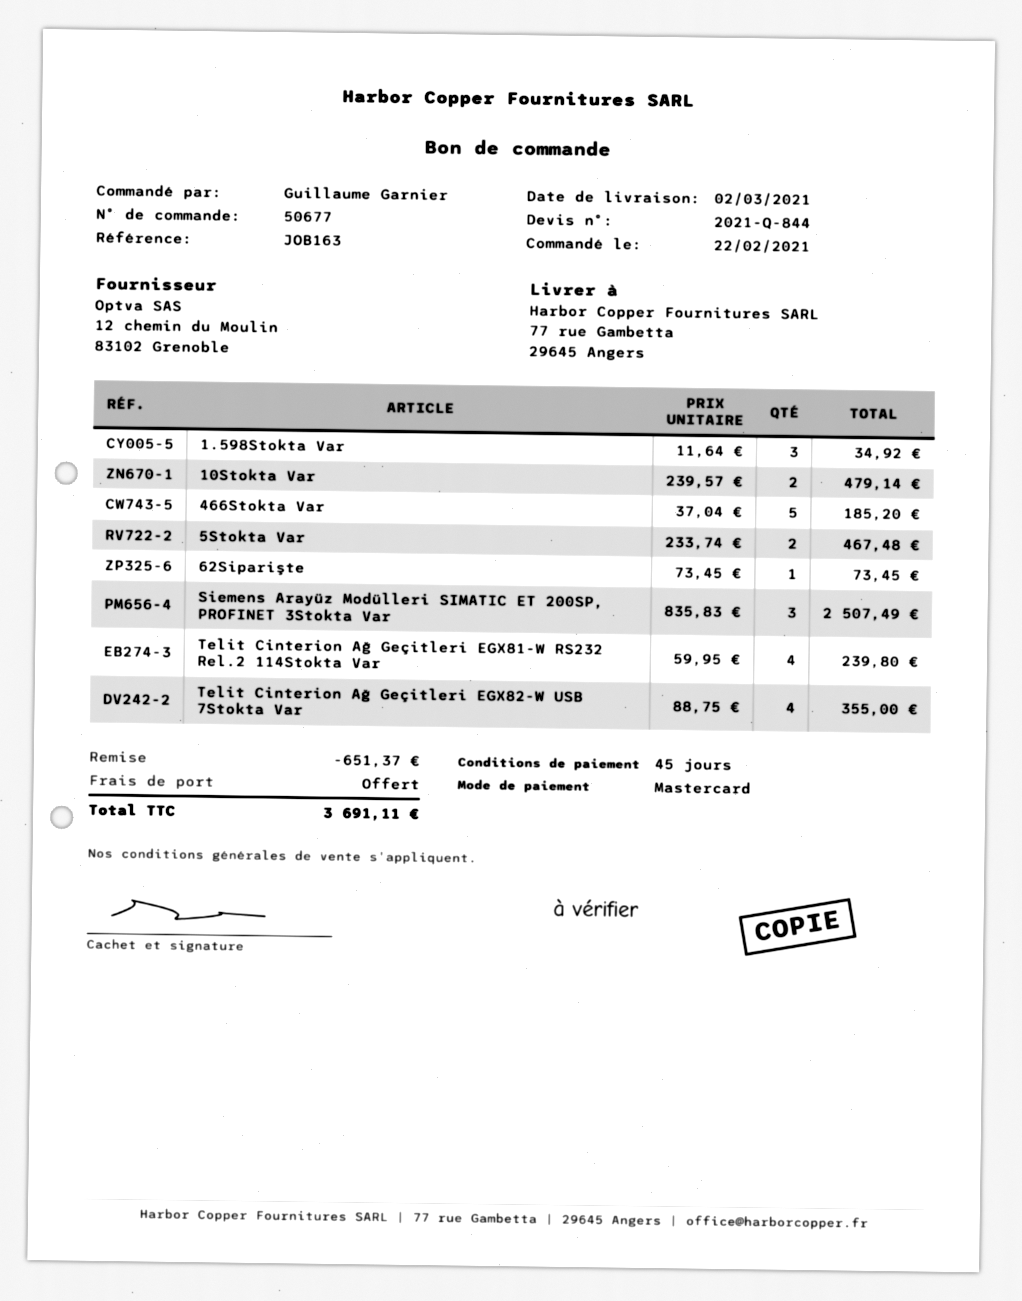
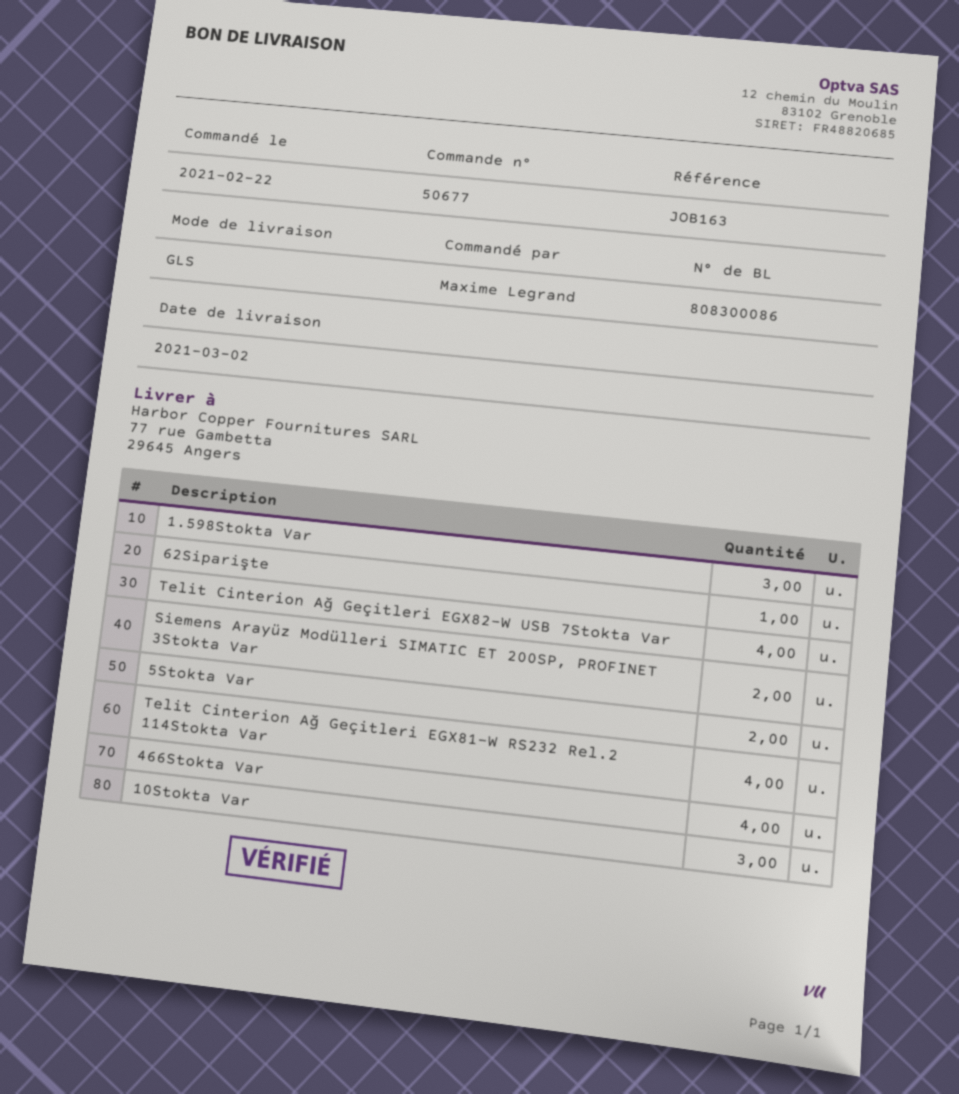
ordered by: Guillaume Garnier -> Maxime Legrand
10Stokta Var: 2 -> 3
466Stokta Var: 5 -> 4
Siemens Arayüz Modülleri SIMATIC ET 200SP, PROFINET 3Stokta Var: 3 -> 2

